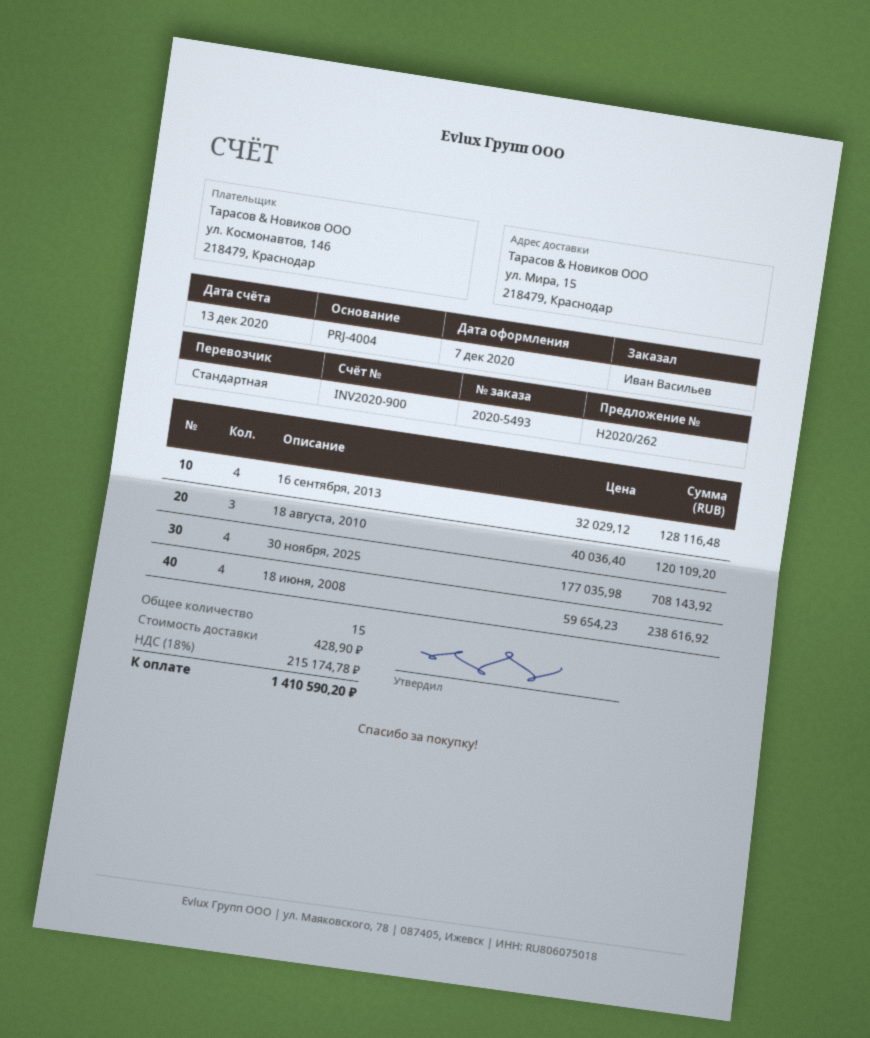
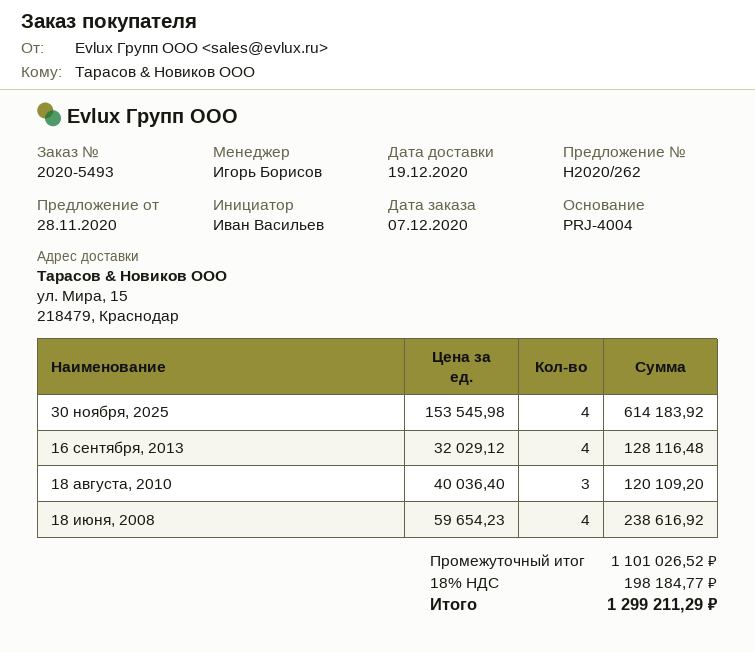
30 ноября, 2025: 4 x 177035.98 = 708143.92 -> 4 x 153545.98 = 614183.92
shipping: 428.90 -> none
tax: 18% = 215174.78 -> 18% = 198184.77
total: 1410590.20 -> 1299211.29

